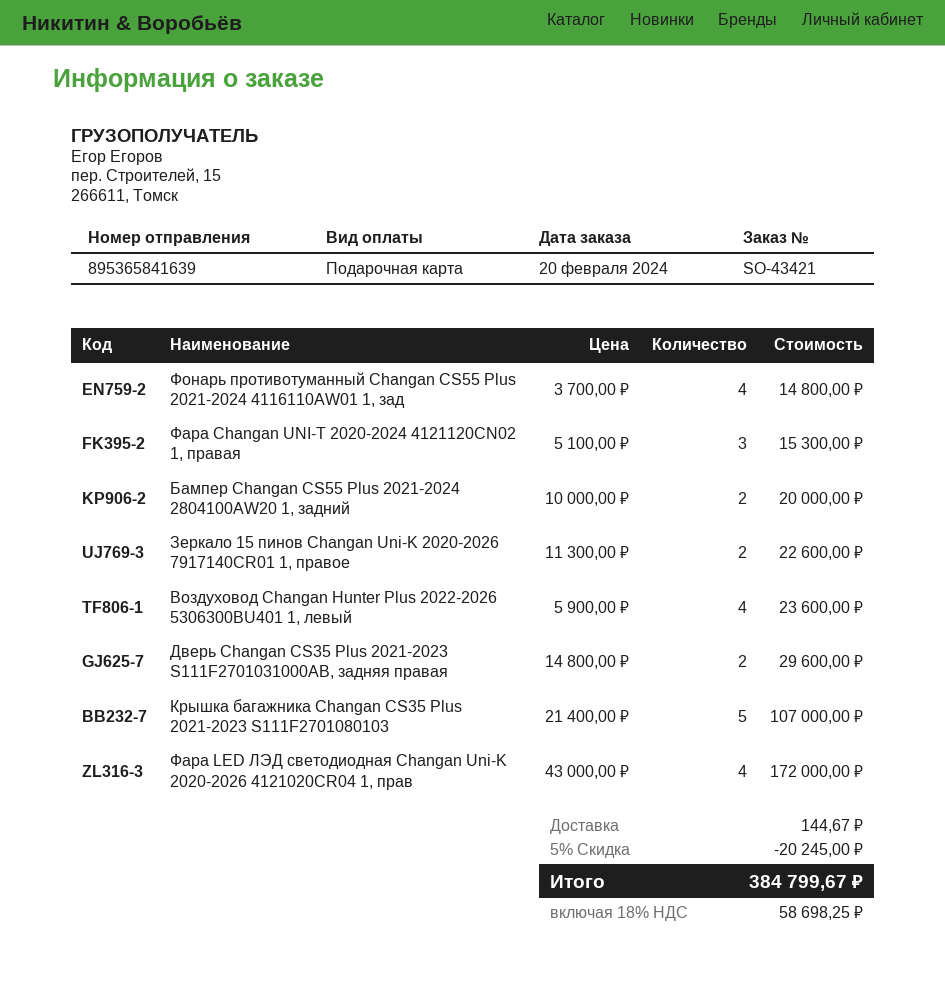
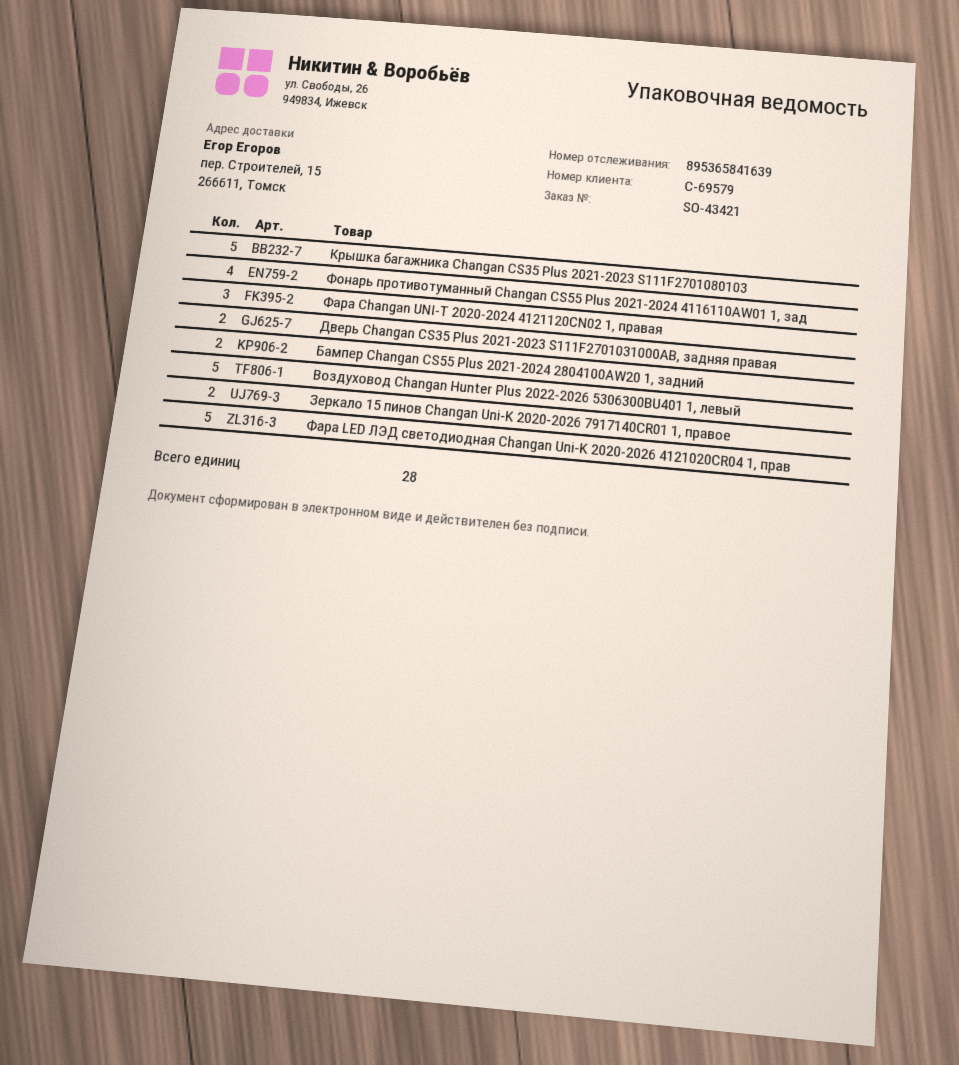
Воздуховод Changan Hunter Plus 2022-2026 5306300BU401 1, левый: 4 -> 5
Фара LED ЛЭД светодиодная Changan Uni-K 2020-2026 4121020CR04 1, прав: 4 -> 5

